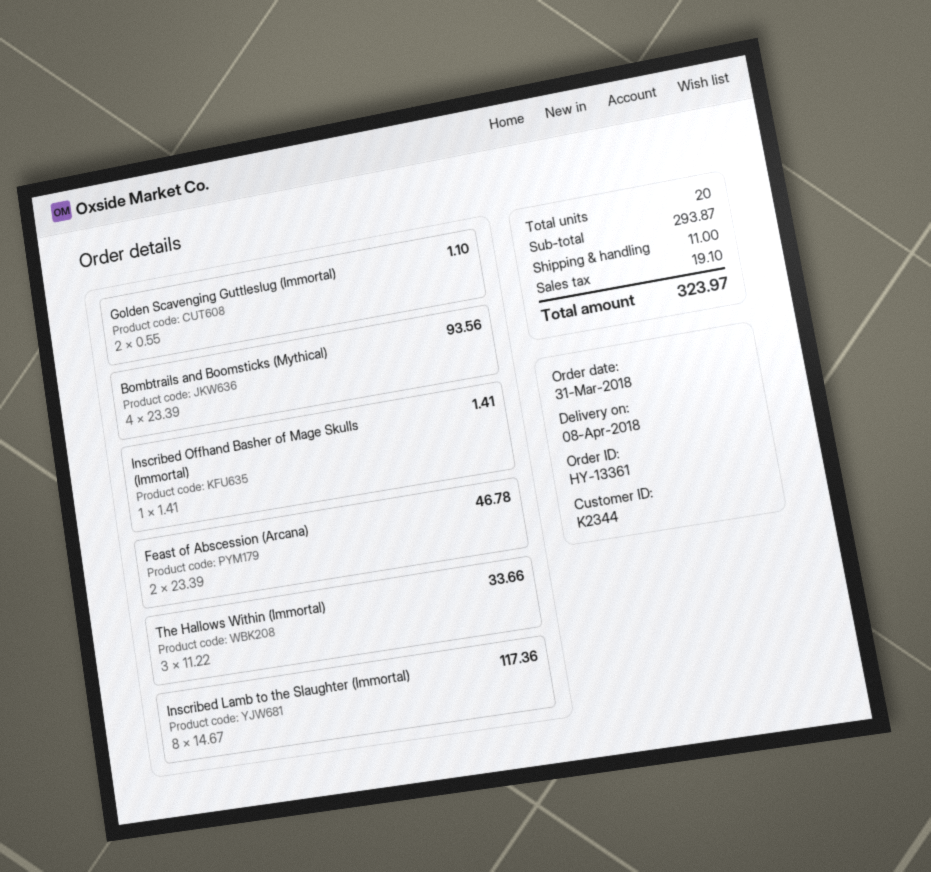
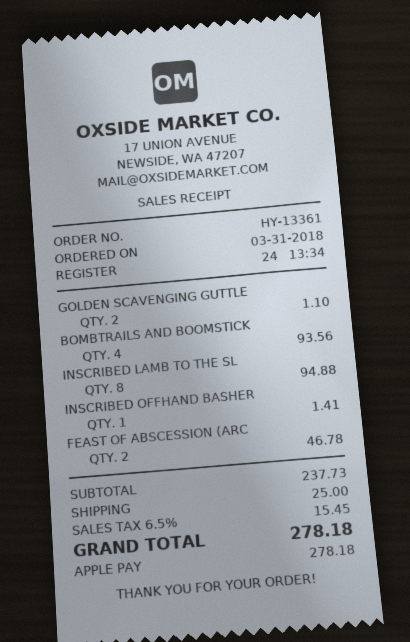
The Hallows Within (Immortal): 3 for 33.66 -> none
Inscribed Lamb to the Slaughter (Immortal): 8 for 117.36 -> 8 for 94.88
subtotal: 293.87 -> 237.73
shipping: 11.00 -> 25.00
tax: 19.10 -> 15.45
total: 323.97 -> 278.18

